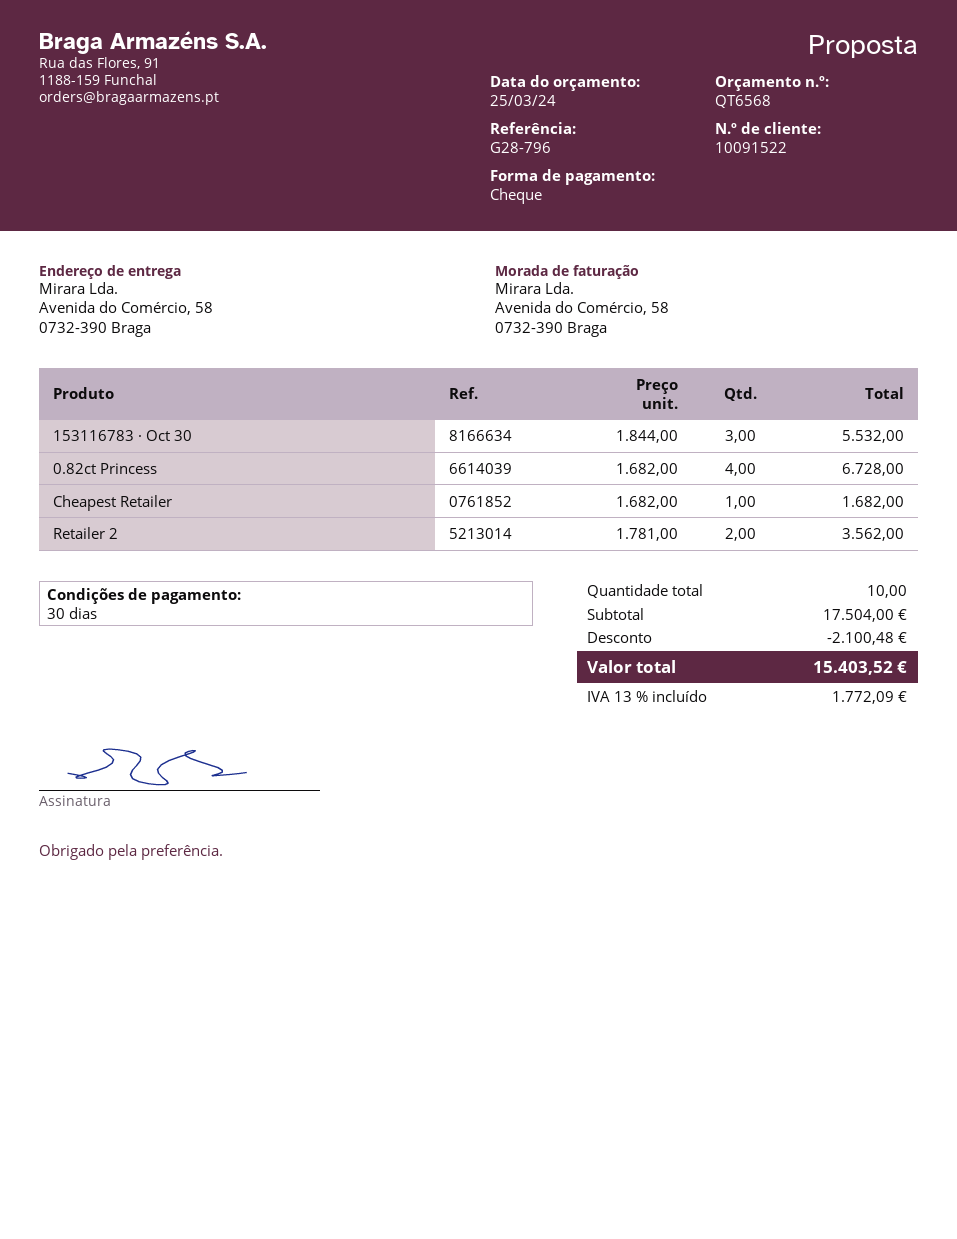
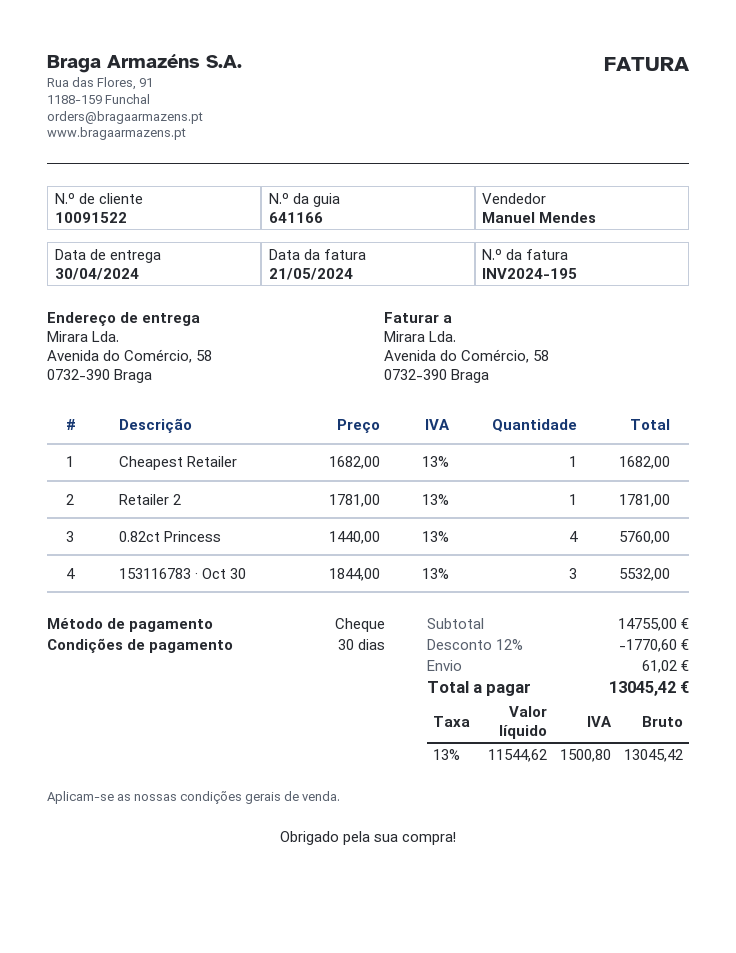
0.82ct Princess: 4 x 1682.00 = 6728.00 -> 4 x 1440.00 = 5760.00
Retailer 2: 2 x 1781.00 = 3562.00 -> 1 x 1781.00 = 1781.00
subtotal: 17504.00 -> 14755.00
discount: 2100.48 -> 1770.60
shipping: none -> 61.02
tax: 13% = 1772.09 -> 13% = 1500.80
total: 15403.52 -> 13045.42

